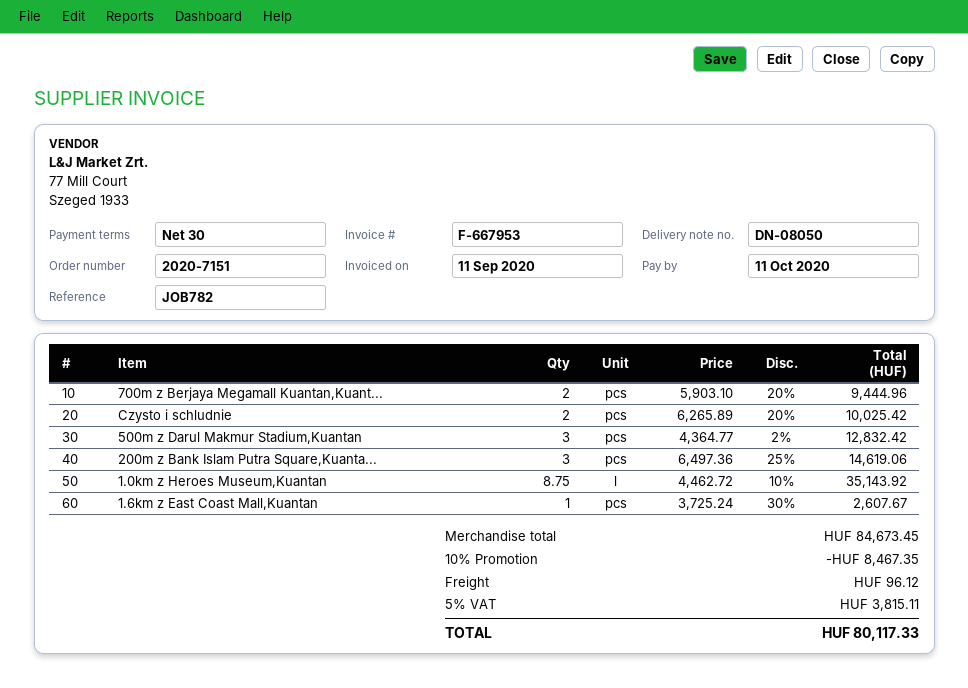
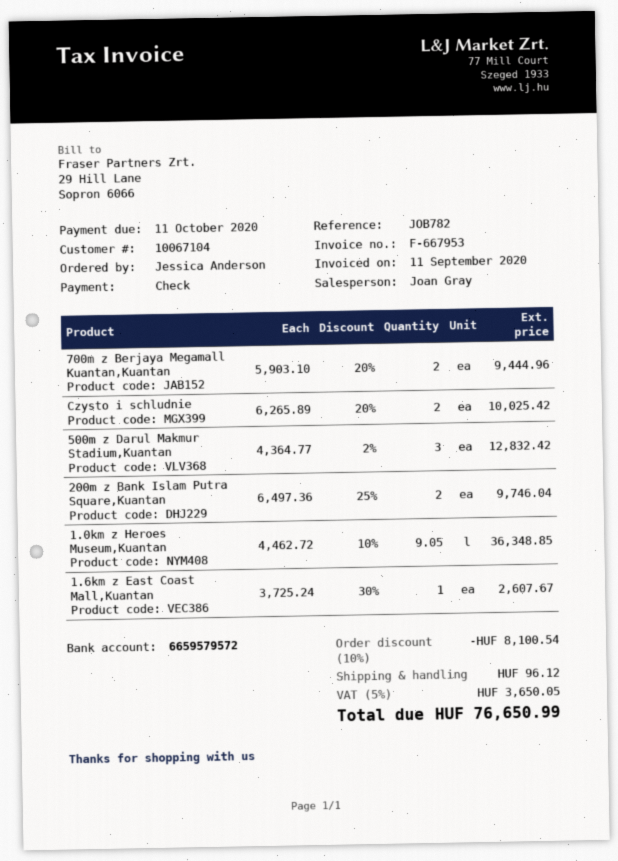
200m z Bank Islam Putra Square,Kuanta...: 3 x 6497.36 - 25% = 14619.06 -> 2 x 6497.36 - 25% = 9746.04
1.0km z Heroes Museum,Kuantan: 8.75 x 4462.72 - 10% = 35143.92 -> 9.05 x 4462.72 - 10% = 36348.85
discount: 10% = 8467.35 -> 10% = 8100.54
tax: 5% = 3815.11 -> 5% = 3650.05
total: 80117.33 -> 76650.99

